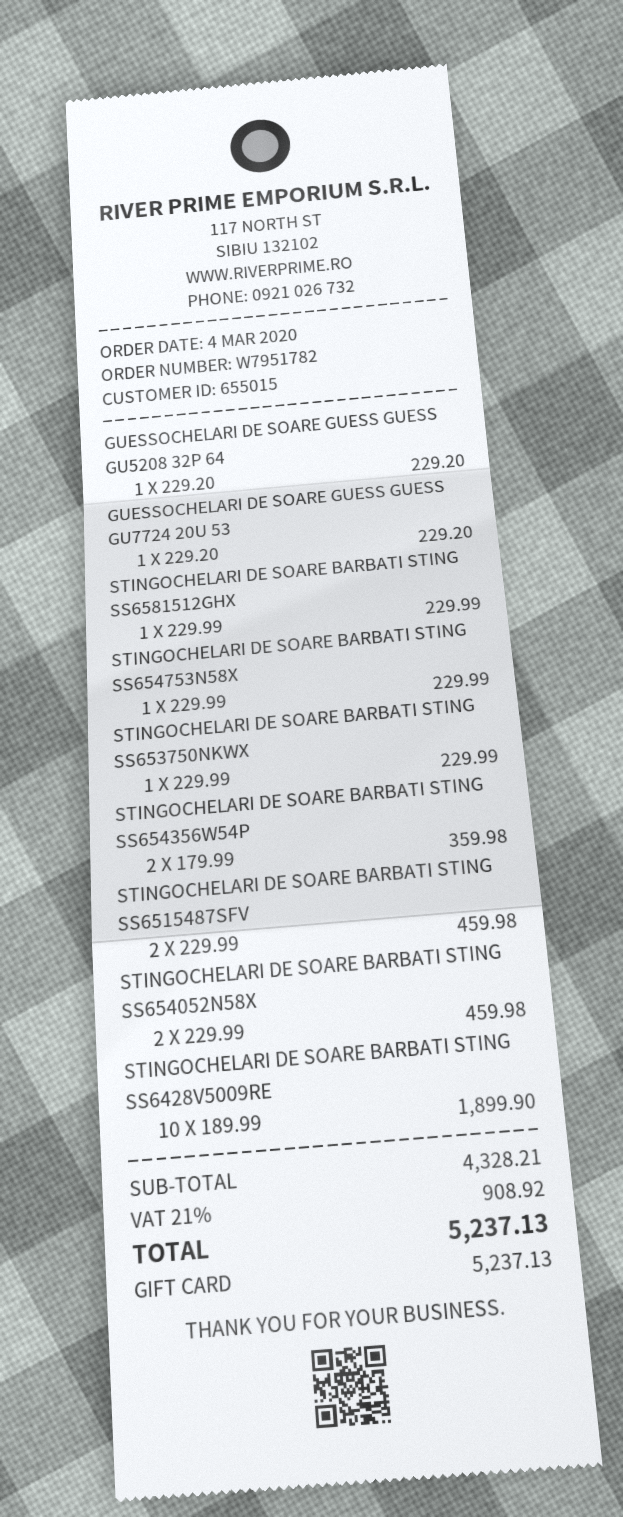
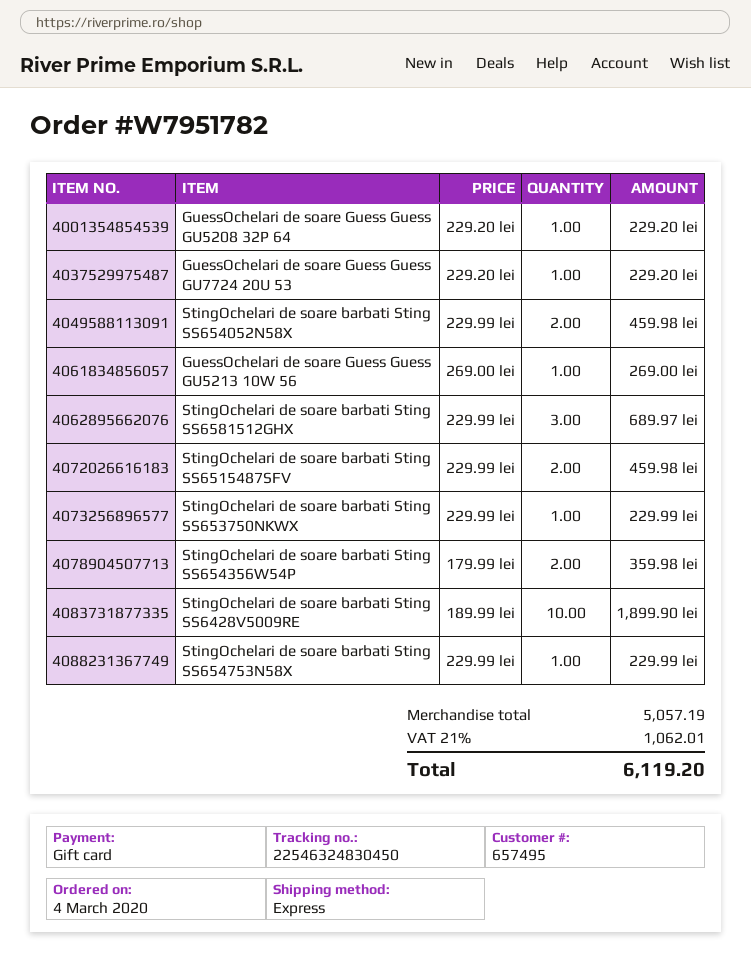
customer number: 655015 -> 657495
STINGOCHELARI DE SOARE BARBATI STING SS6581512GHX: 1 x 229.99 = 229.99 -> 3 x 229.99 = 689.97
GuessOchelari de soare Guess Guess GU5213 10W 56: none -> 1 x 269.00 = 269.00
subtotal: 4328.21 -> 5057.19
tax: 21% = 908.92 -> 21% = 1062.01
total: 5237.13 -> 6119.20

